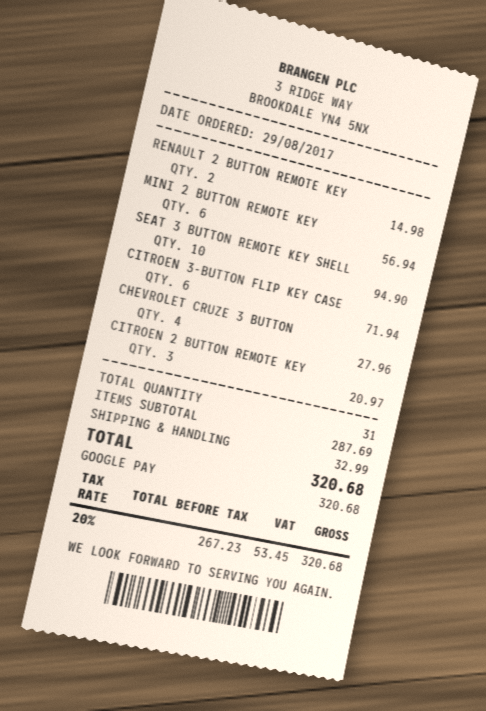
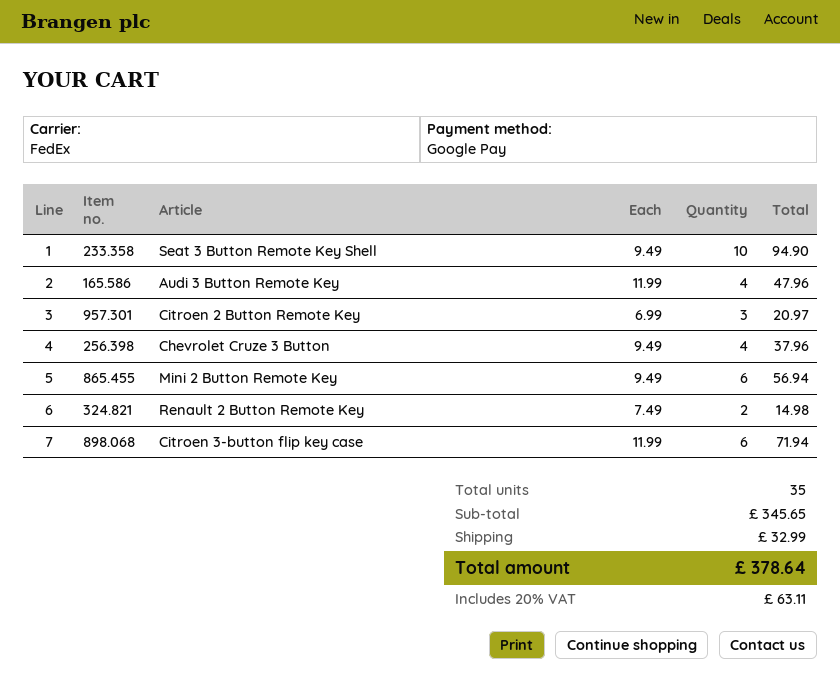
CHEVROLET CRUZE 3 BUTTON: 4 for 27.96 -> 4 for 37.96
Audi 3 Button Remote Key: none -> 4 for 47.96
total quantity: 31 -> 35
subtotal: 287.69 -> 345.65
tax: 20% = 53.45 -> 20% = 63.11
total: 320.68 -> 378.64

